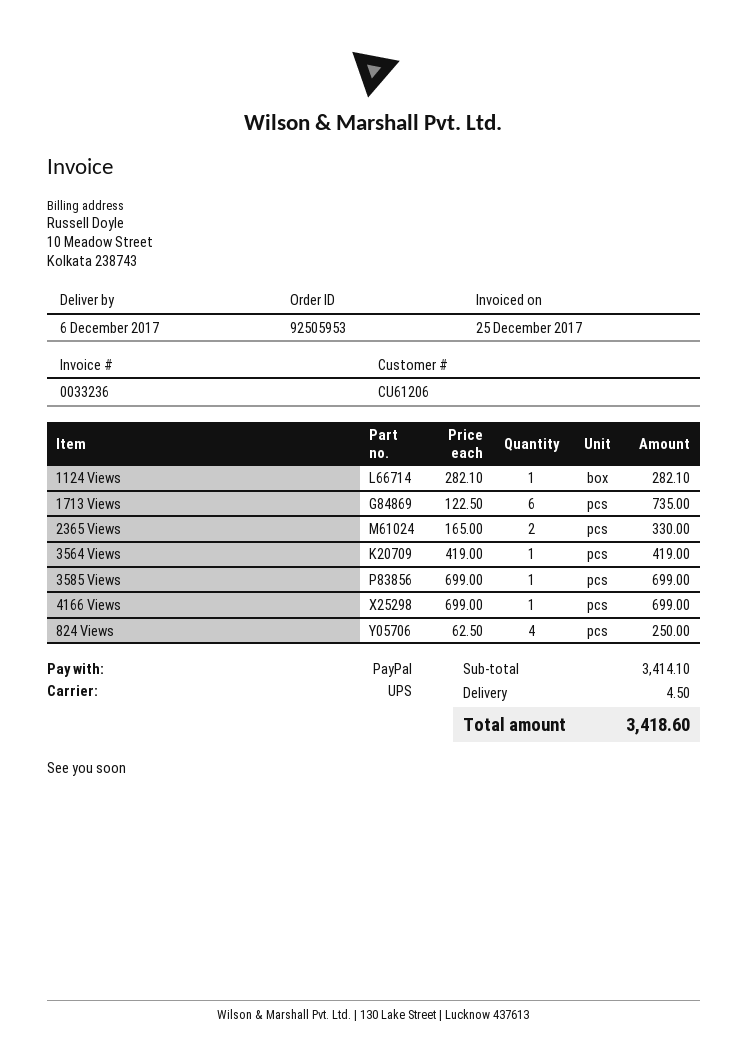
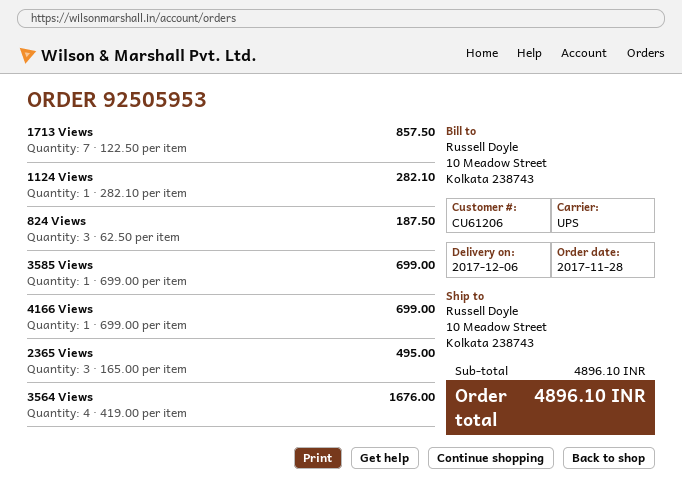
1713 Views: 6 x 122.50 = 735.00 -> 7 x 122.50 = 857.50
2365 Views: 2 x 165.00 = 330.00 -> 3 x 165.00 = 495.00
3564 Views: 1 x 419.00 = 419.00 -> 4 x 419.00 = 1676.00
824 Views: 4 x 62.50 = 250.00 -> 3 x 62.50 = 187.50
subtotal: 3414.10 -> 4896.10
shipping: 4.50 -> none
total: 3418.60 -> 4896.10

